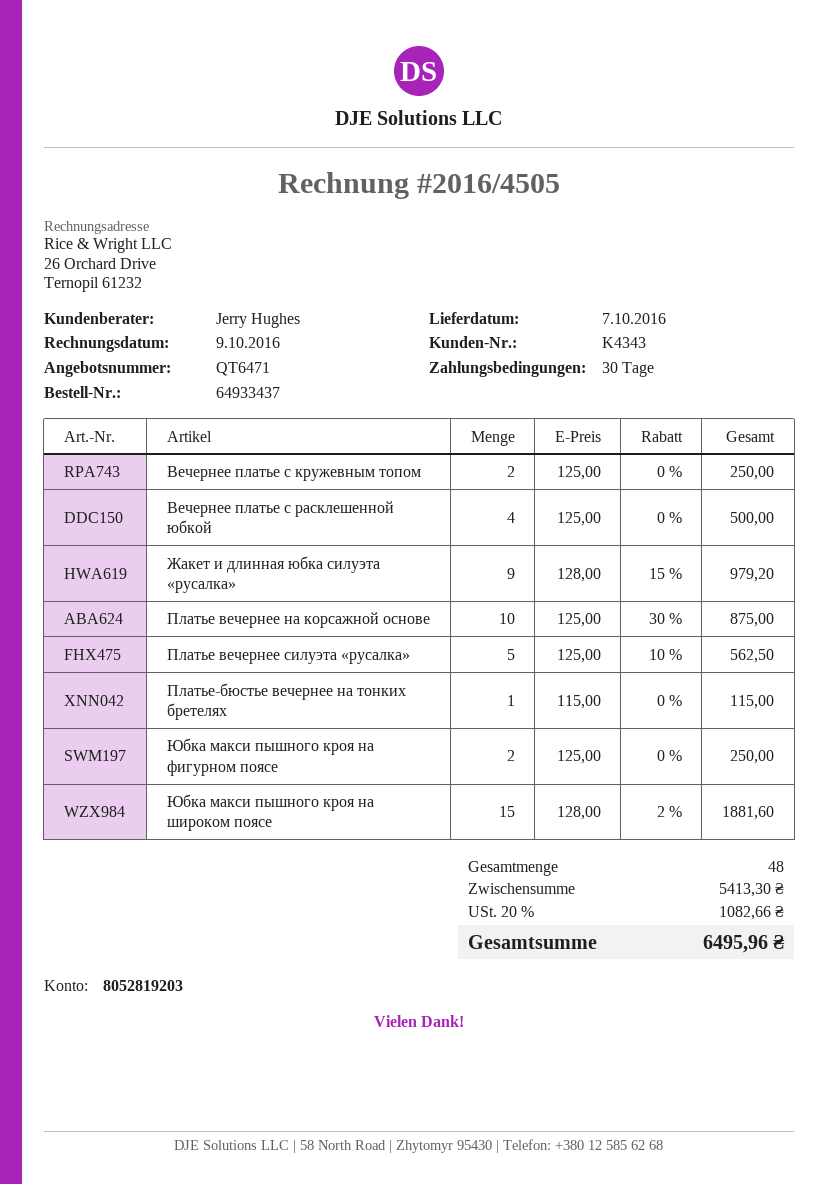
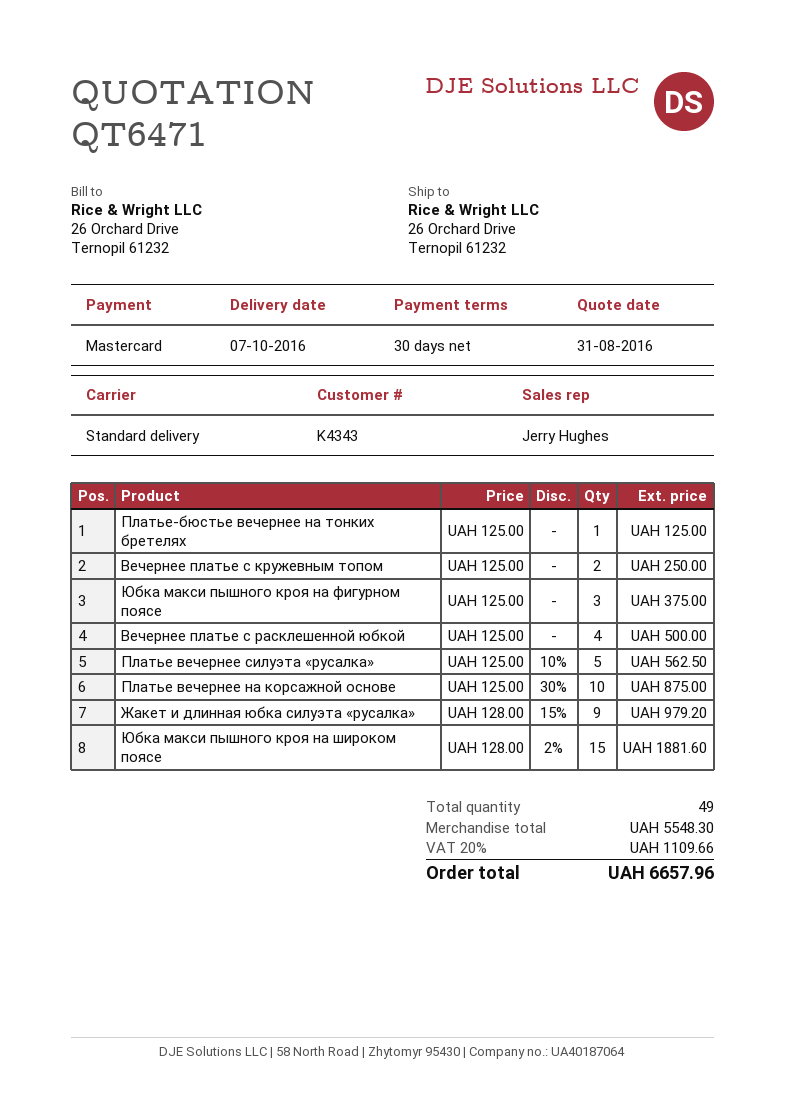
Платье-бюстье вечернее на тонких бретелях: 1 x 115.00 = 115.00 -> 1 x 125.00 = 125.00
Юбка макси пышного кроя на фигурном поясе: 2 x 125.00 = 250.00 -> 3 x 125.00 = 375.00
total quantity: 48 -> 49
subtotal: 5413.30 -> 5548.30
tax: 20% = 1082.66 -> 20% = 1109.66
total: 6495.96 -> 6657.96

